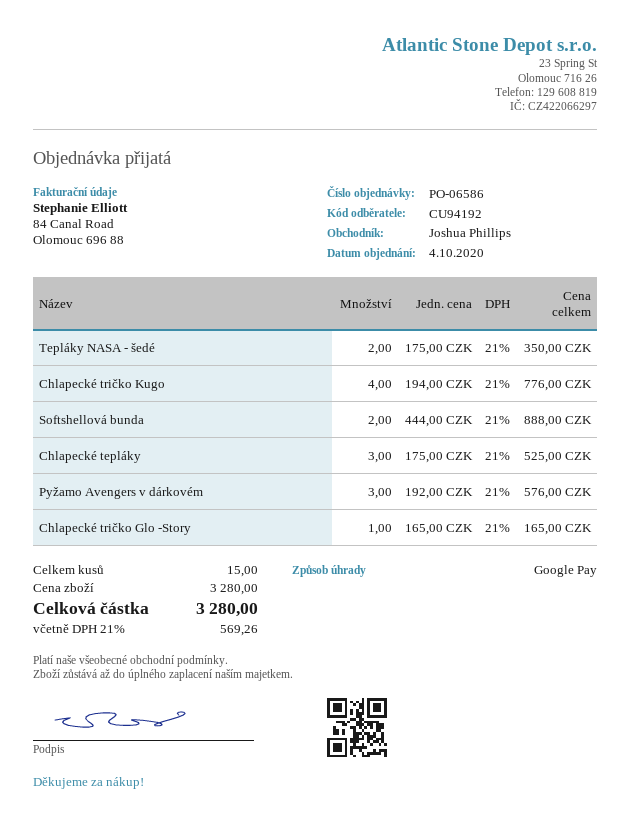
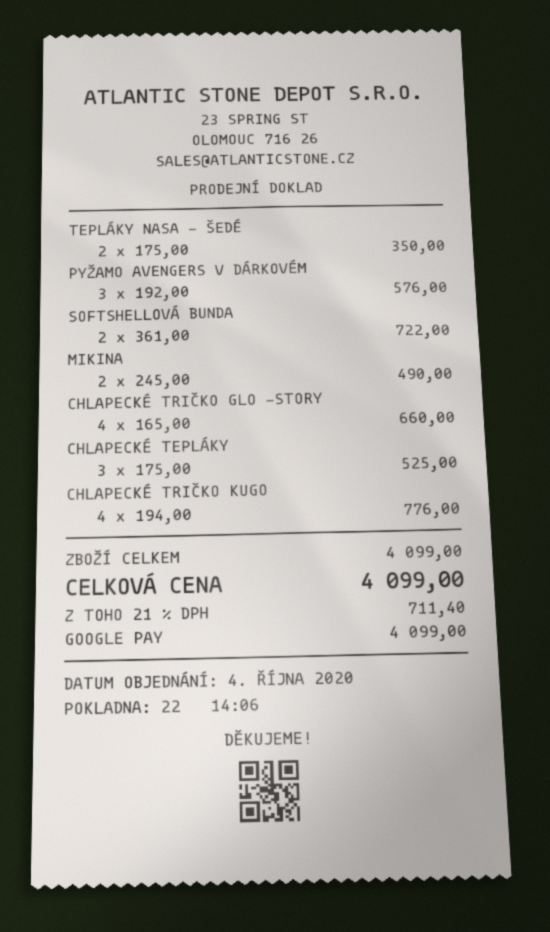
Softshellová bunda: 2 x 444.00 = 888.00 -> 2 x 361.00 = 722.00
Chlapecké tričko Glo -Story: 1 x 165.00 = 165.00 -> 4 x 165.00 = 660.00
MIKINA: none -> 2 x 245.00 = 490.00
subtotal: 3280.00 -> 4099.00
tax: 21% = 569.26 -> 21% = 711.40
total: 3280.00 -> 4099.00

